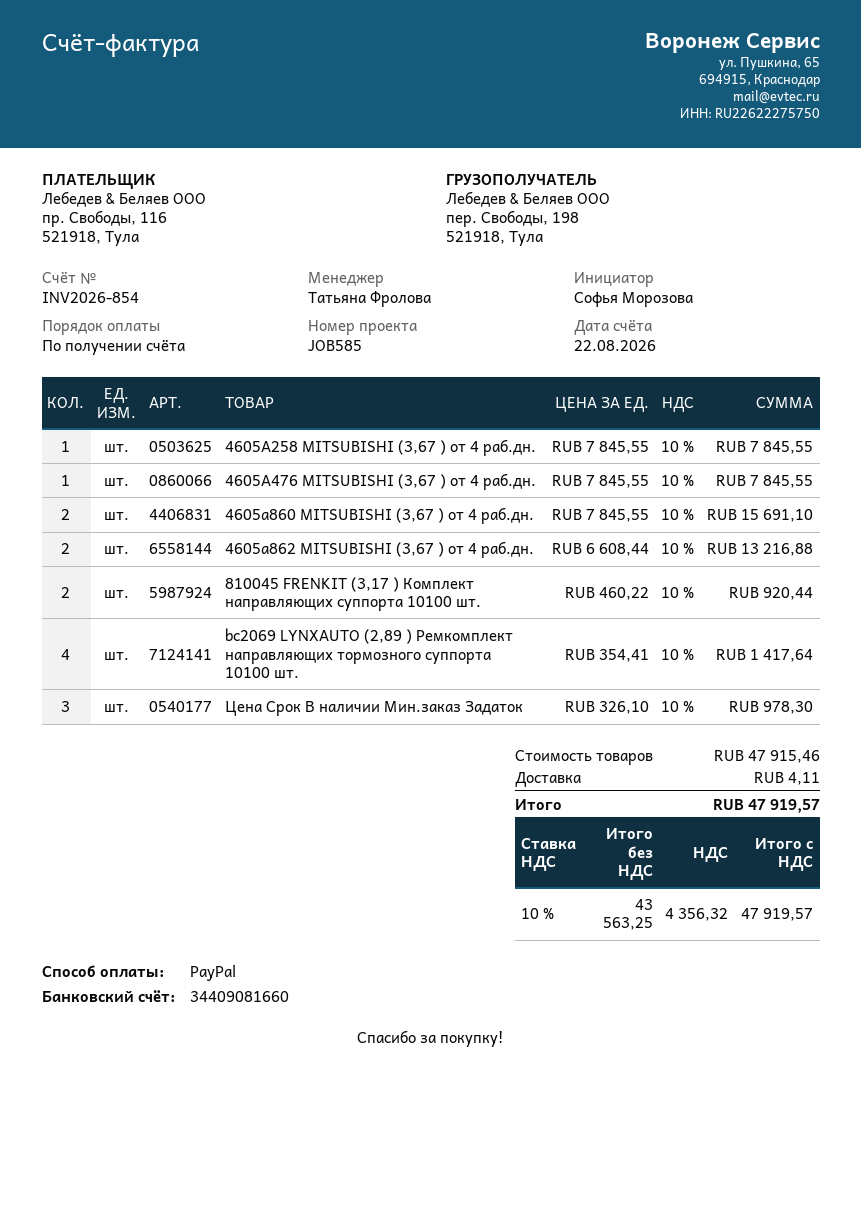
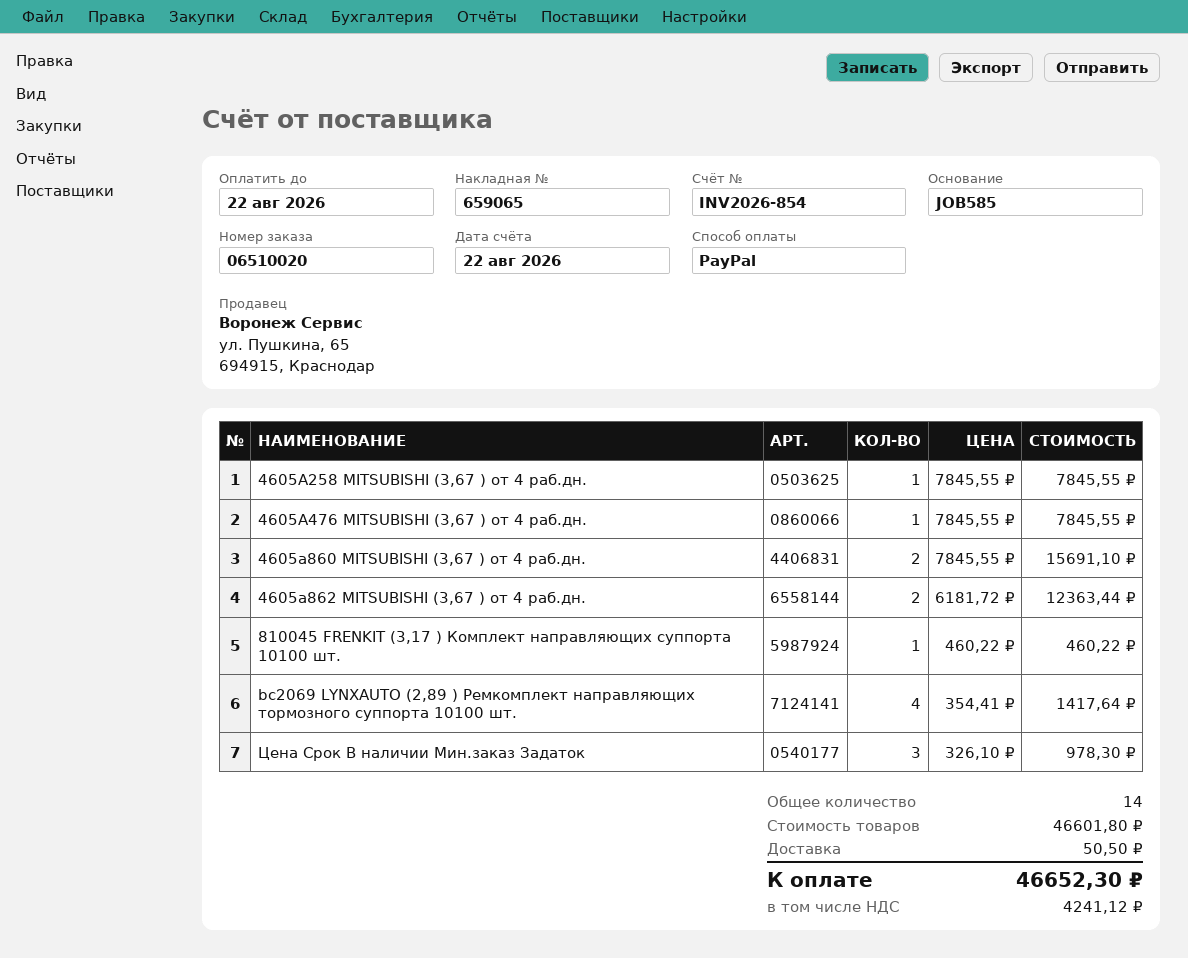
4605a862 MITSUBISHI (3,67 ) от 4 раб.дн.: 2 x 6608.44 = 13216.88 -> 2 x 6181.72 = 12363.44
810045 FRENKIT (3,17 ) Комплект направляющих суппорта 10100 шт.: 2 x 460.22 = 920.44 -> 1 x 460.22 = 460.22
subtotal: 47915.46 -> 46601.80
shipping: 4.11 -> 50.50
tax: 4356.32 -> 4241.12
total: 47919.57 -> 46652.30

